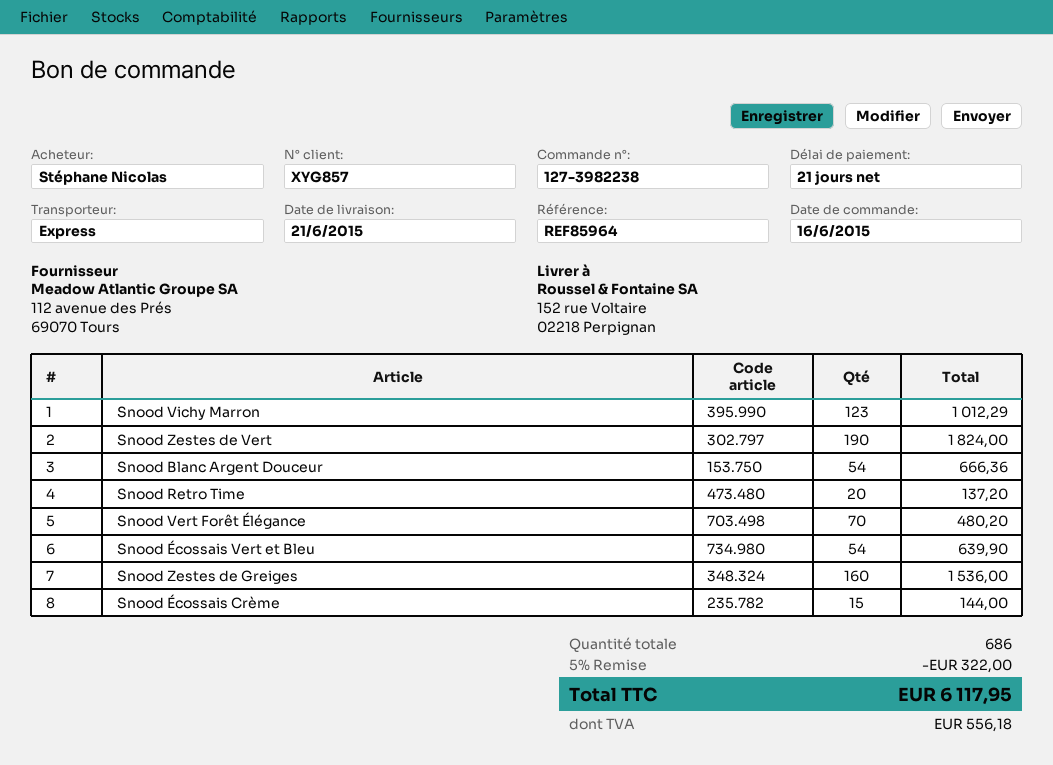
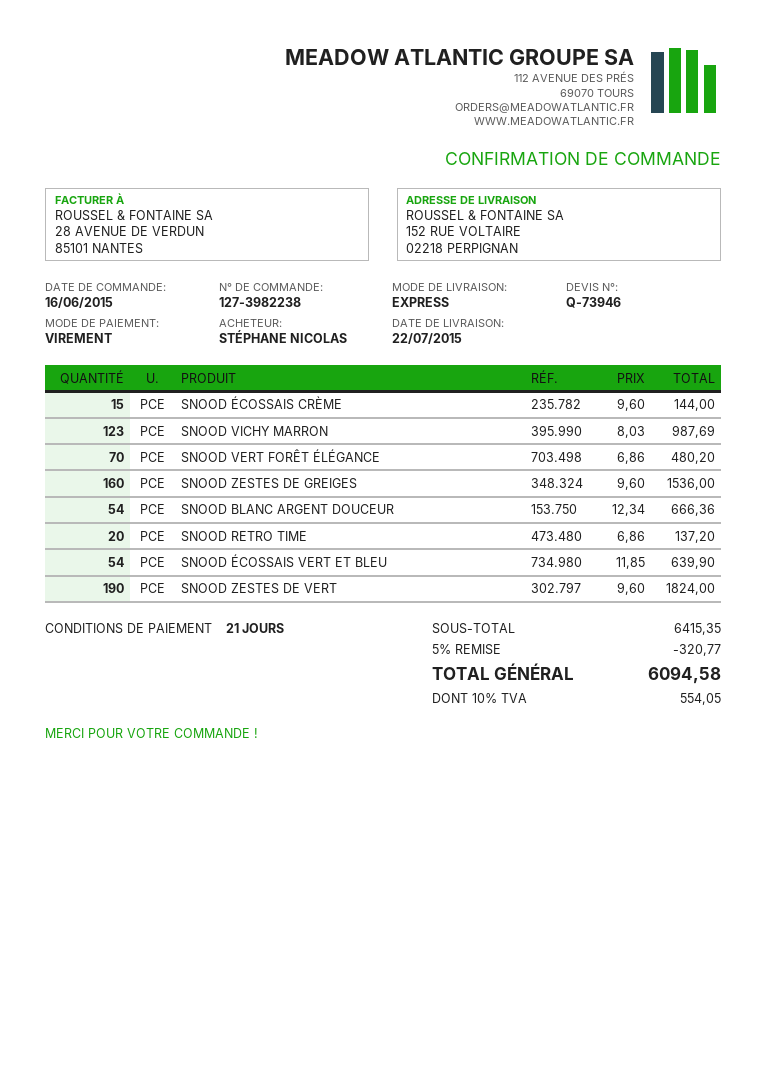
delivery date: 2015-06-21 -> 2015-07-22
Snood Vichy Marron: 123 for 1012.29 -> 123 for 987.69
discount: 5% = 322.00 -> 5% = 320.77
tax: 556.18 -> 554.05
total: 6117.95 -> 6094.58

